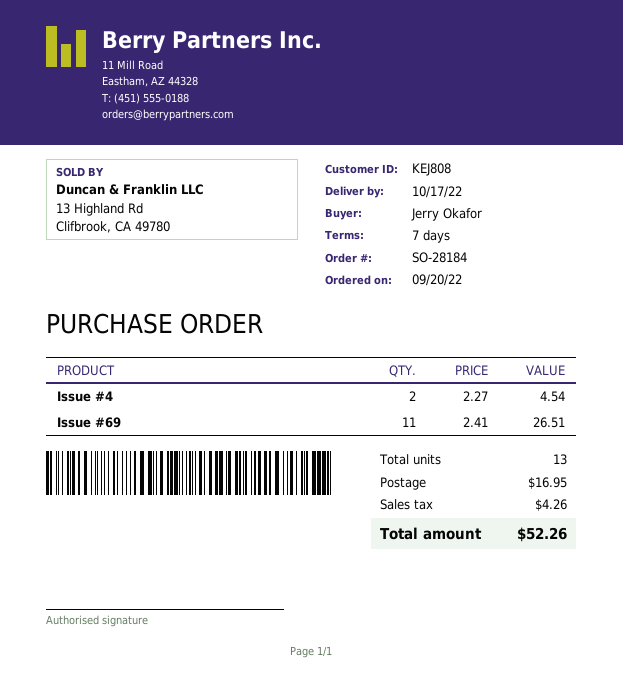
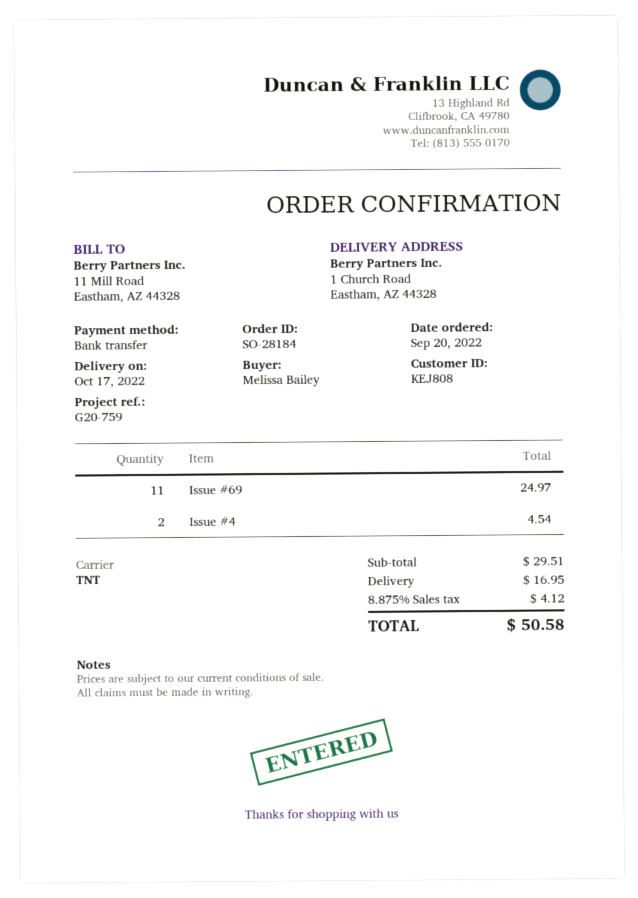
ordered by: Jerry Okafor -> Melissa Bailey
Issue #69: 11 for 26.51 -> 11 for 24.97
tax: 4.26 -> 4.12
total: 52.26 -> 50.58

